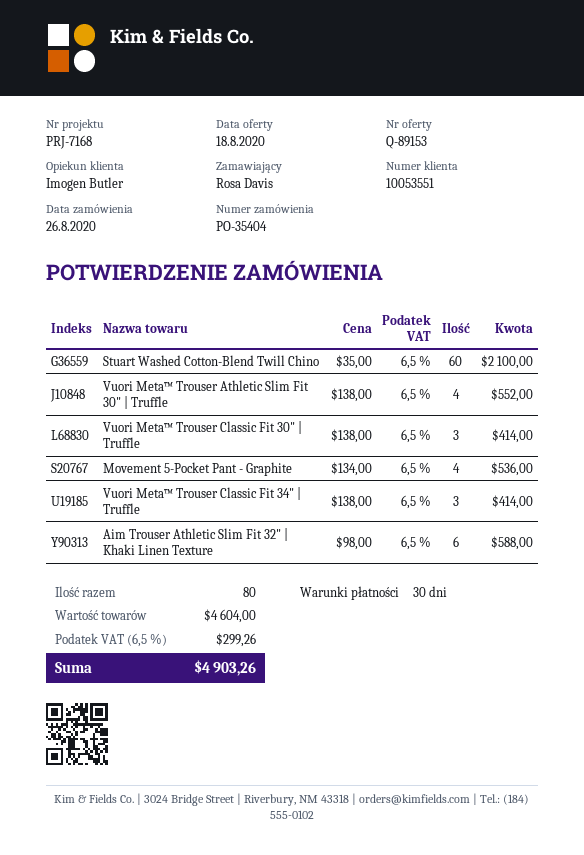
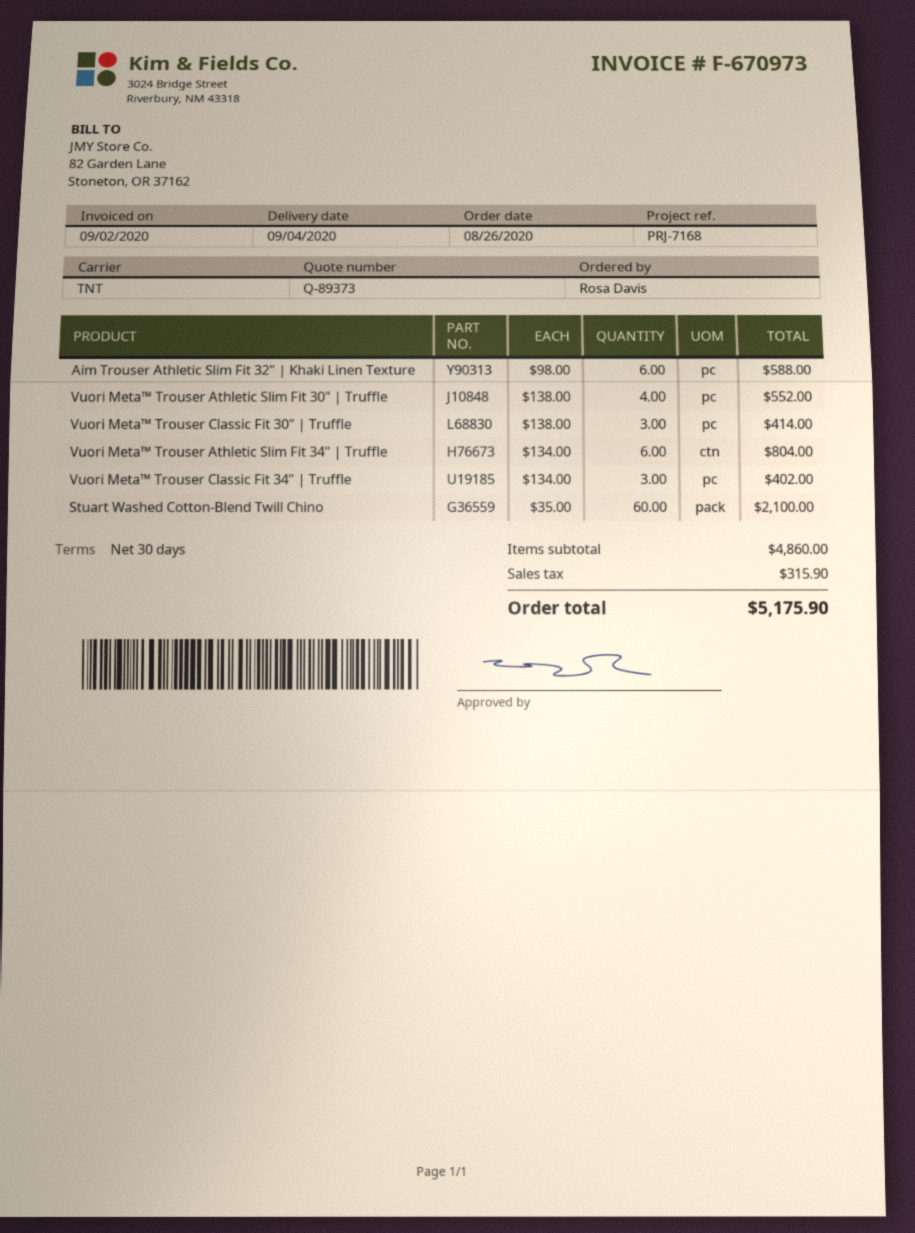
quote number: Q-89153 -> Q-89373
Movement 5-Pocket Pant - Graphite: 4 x 134.00 = 536.00 -> none
Vuori Meta™ Trouser Classic Fit 34" | Truffle: 3 x 138.00 = 414.00 -> 3 x 134.00 = 402.00
Vuori Meta™ Trouser Athletic Slim Fit 34" | Truffle: none -> 6 x 134.00 = 804.00
subtotal: 4604.00 -> 4860.00
tax: 299.26 -> 315.90
total: 4903.26 -> 5175.90

